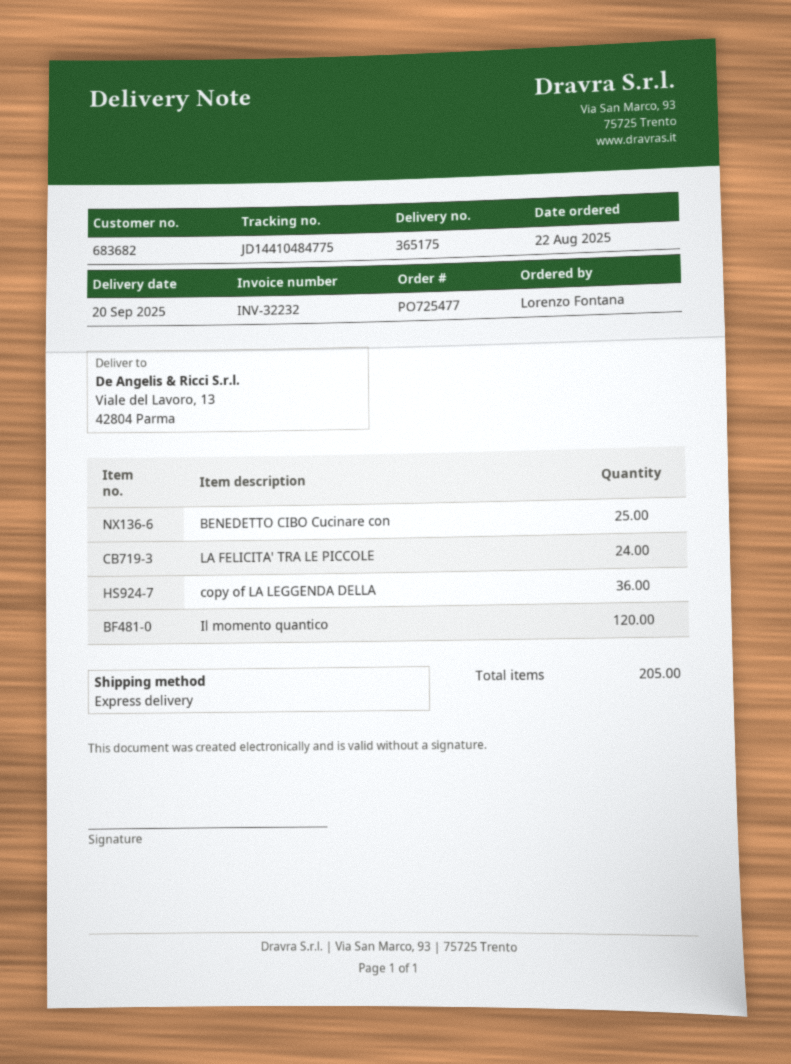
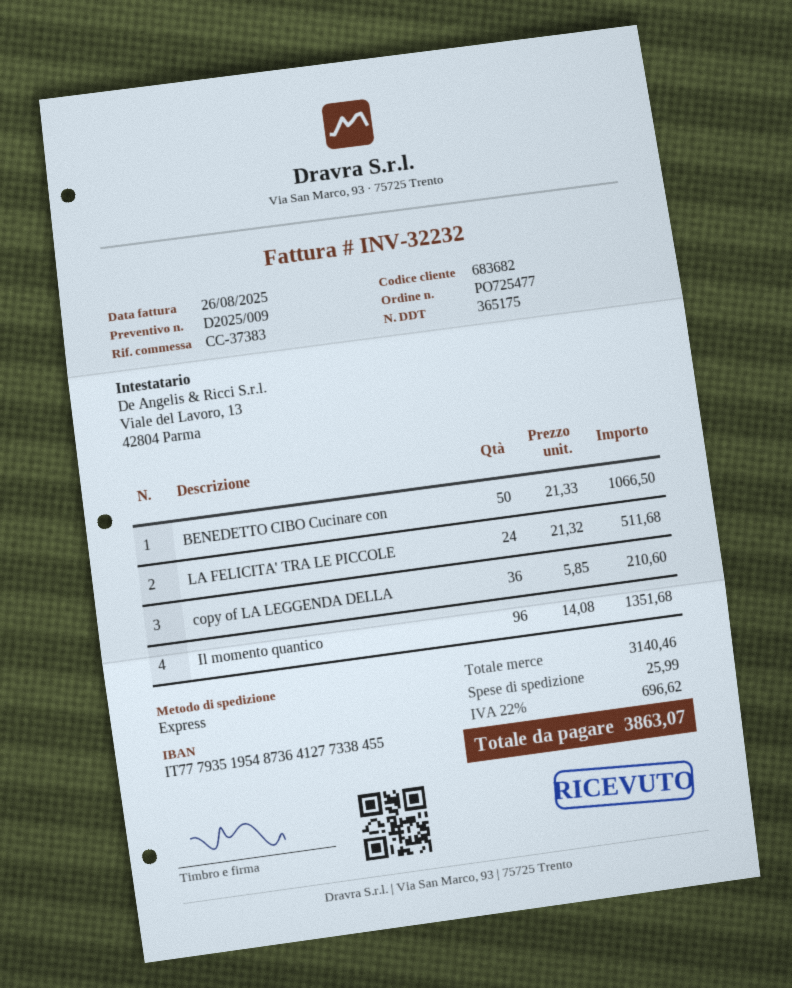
BENEDETTO CIBO Cucinare con: 25 -> 50
Il momento quantico: 120 -> 96

